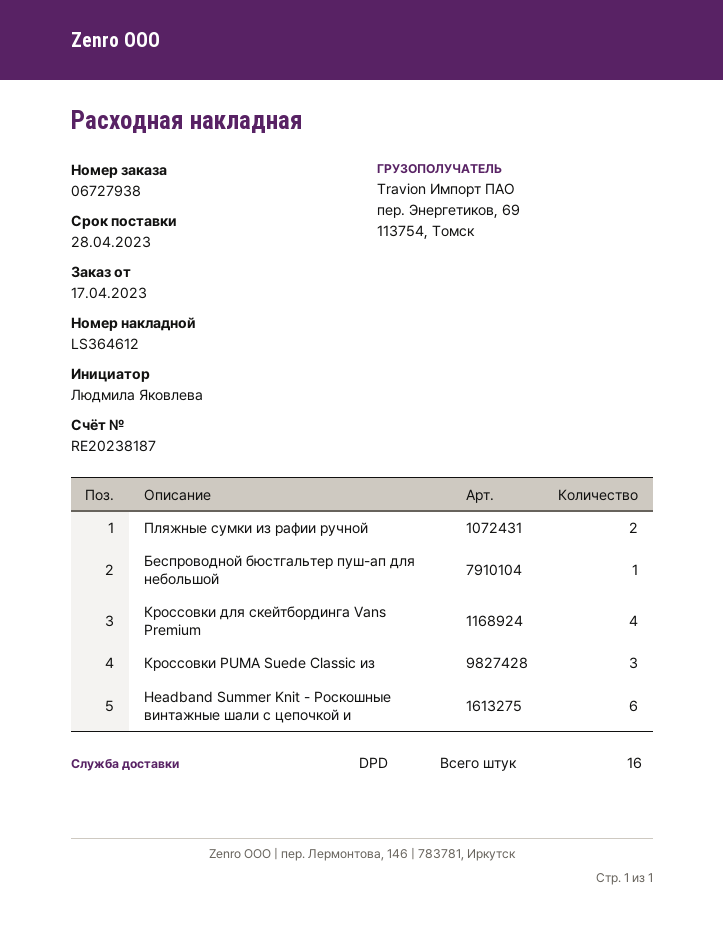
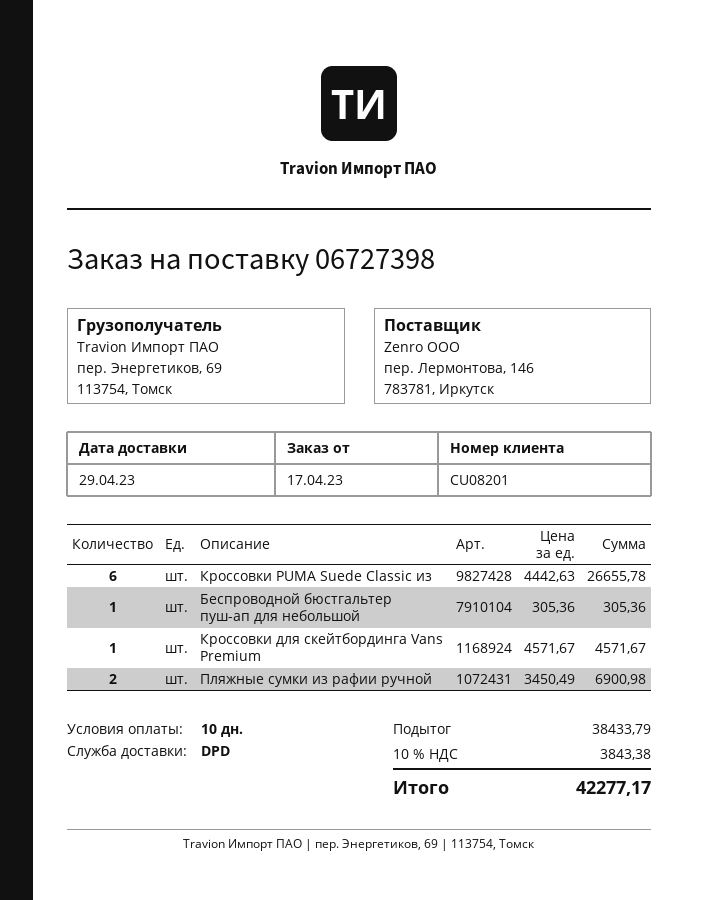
order number: 06727938 -> 06727398
delivery date: 2023-04-28 -> 2023-04-29
Кроссовки для скейтбординга Vans Premium: 4 -> 1
Кроссовки PUMA Suede Classic из: 3 -> 6
Headband Summer Knit - Роскошные винтажные шали с цепочкой и: 6 -> none

